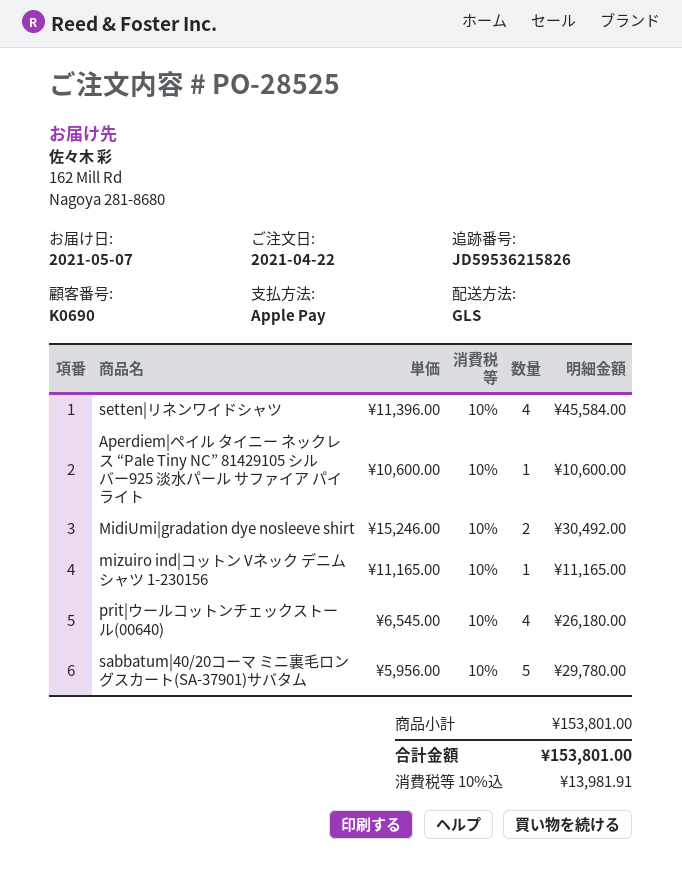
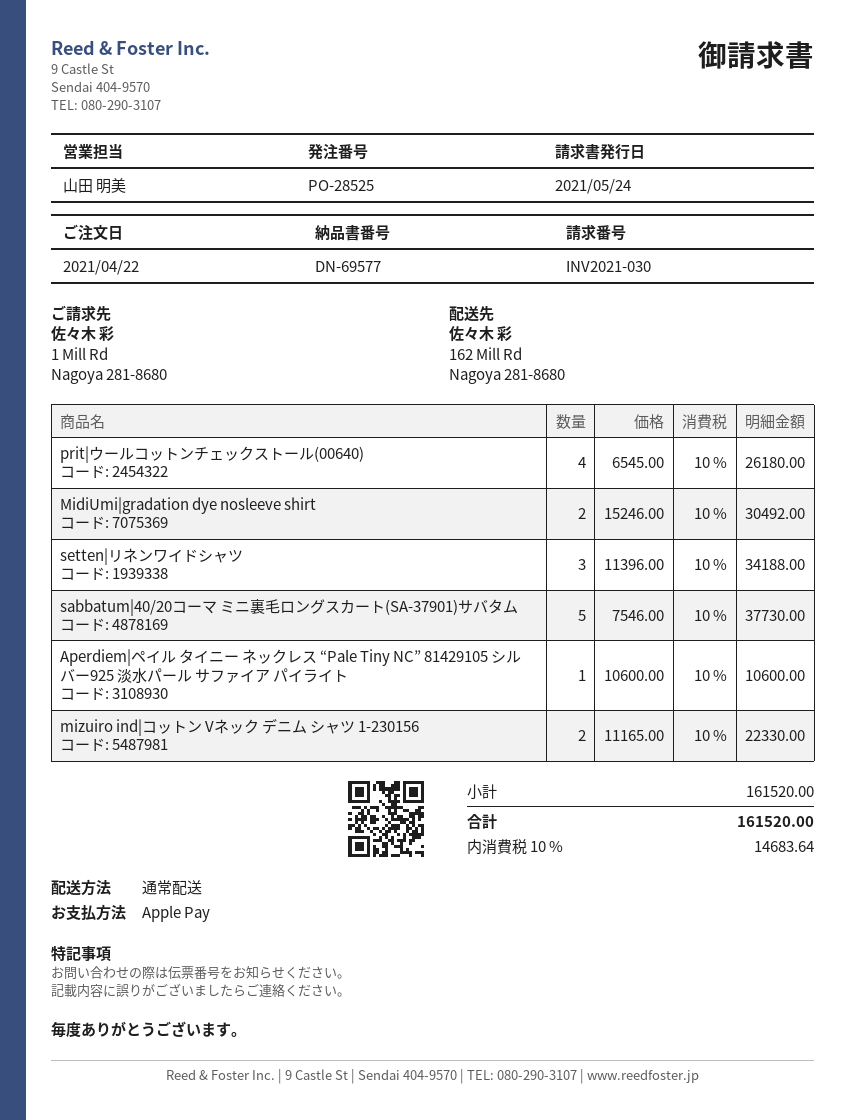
shipping method: GLS -> standard
setten|リネンワイドシャツ: 4 x 11396.00 = 45584.00 -> 3 x 11396.00 = 34188.00
mizuiro ind|コットン Vネック デニム シャツ 1-230156: 1 x 11165.00 = 11165.00 -> 2 x 11165.00 = 22330.00
sabbatum|40/20コーマ ミニ裏毛ロングスカート(SA-37901)サバタム: 5 x 5956.00 = 29780.00 -> 5 x 7546.00 = 37730.00
subtotal: 153801.00 -> 161520.00
tax: 10% = 13981.91 -> 10% = 14683.64
total: 153801.00 -> 161520.00

